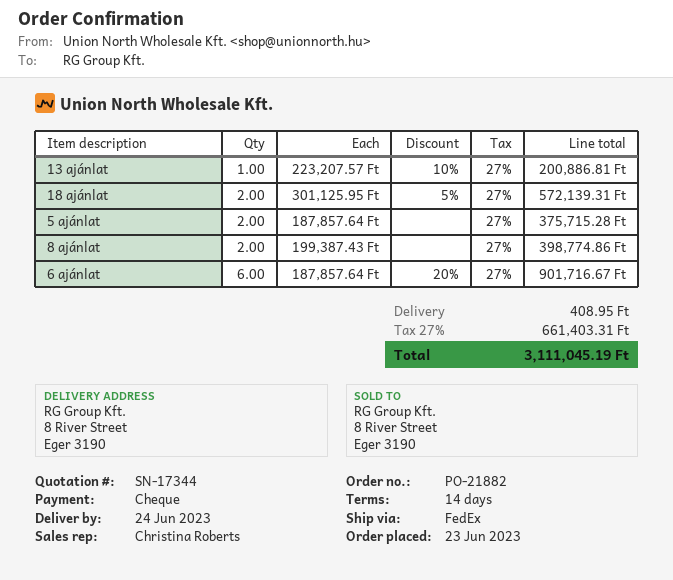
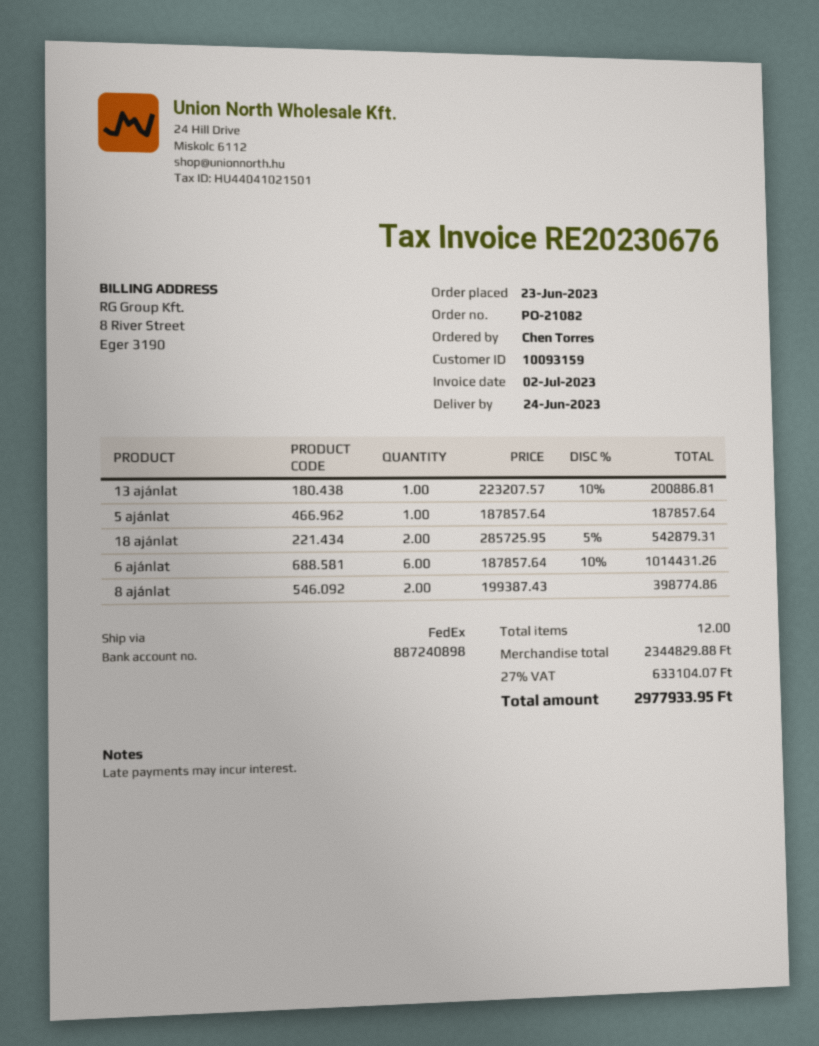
order number: PO-21882 -> PO-21082
18 ajánlat: 2 x 301125.95 - 5% = 572139.31 -> 2 x 285725.95 - 5% = 542879.31
5 ajánlat: 2 x 187857.64 = 375715.28 -> 1 x 187857.64 = 187857.64
6 ajánlat: 6 x 187857.64 - 20% = 901716.67 -> 6 x 187857.64 - 10% = 1014431.26
shipping: 408.95 -> none
tax: 27% = 661403.31 -> 27% = 633104.07
total: 3111045.19 -> 2977933.95

